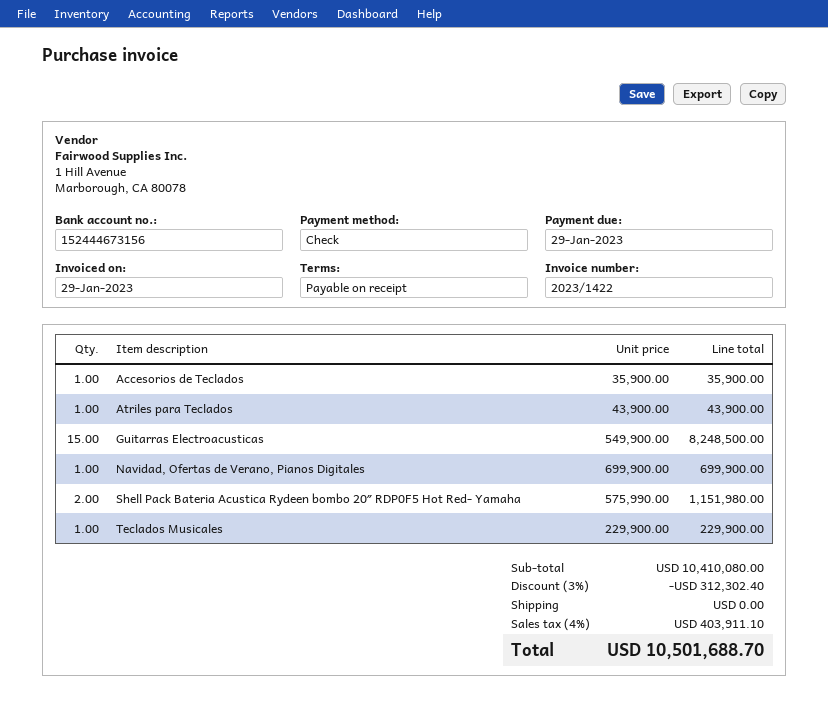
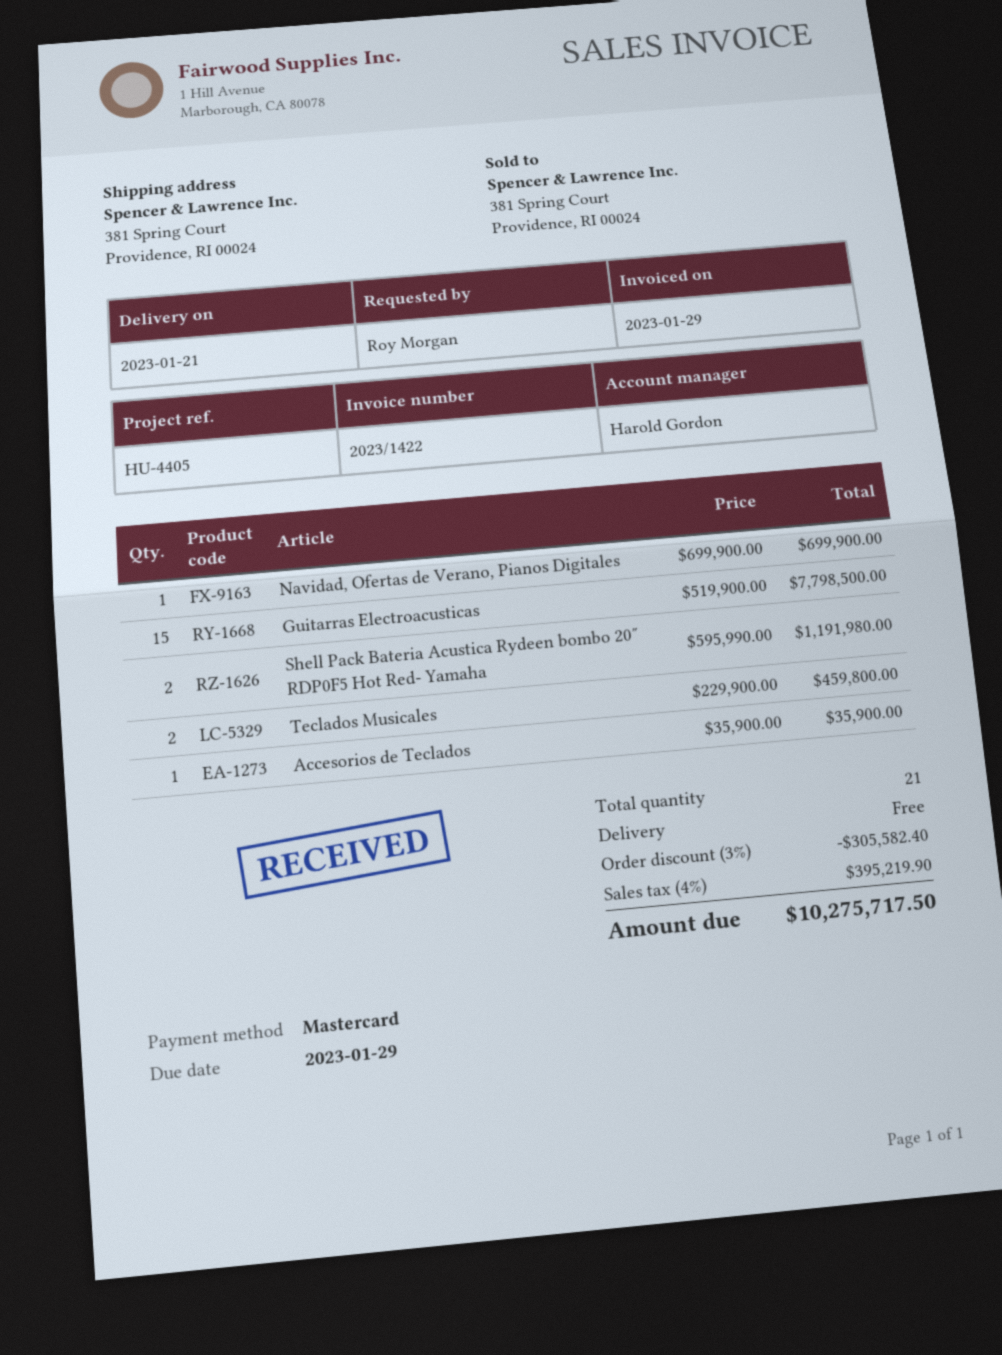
payment method: cheque -> Mastercard
Atriles para Teclados: 1 x 43900.00 = 43900.00 -> none
Guitarras Electroacusticas: 15 x 549900.00 = 8248500.00 -> 15 x 519900.00 = 7798500.00
Shell Pack Bateria Acustica Rydeen bombo 20″ RDP0F5 Hot Red- Yamaha: 2 x 575990.00 = 1151980.00 -> 2 x 595990.00 = 1191980.00
Teclados Musicales: 1 x 229900.00 = 229900.00 -> 2 x 229900.00 = 459800.00
discount: 3% = 312302.40 -> 3% = 305582.40
tax: 4% = 403911.10 -> 4% = 395219.90
total: 10501688.70 -> 10275717.50

